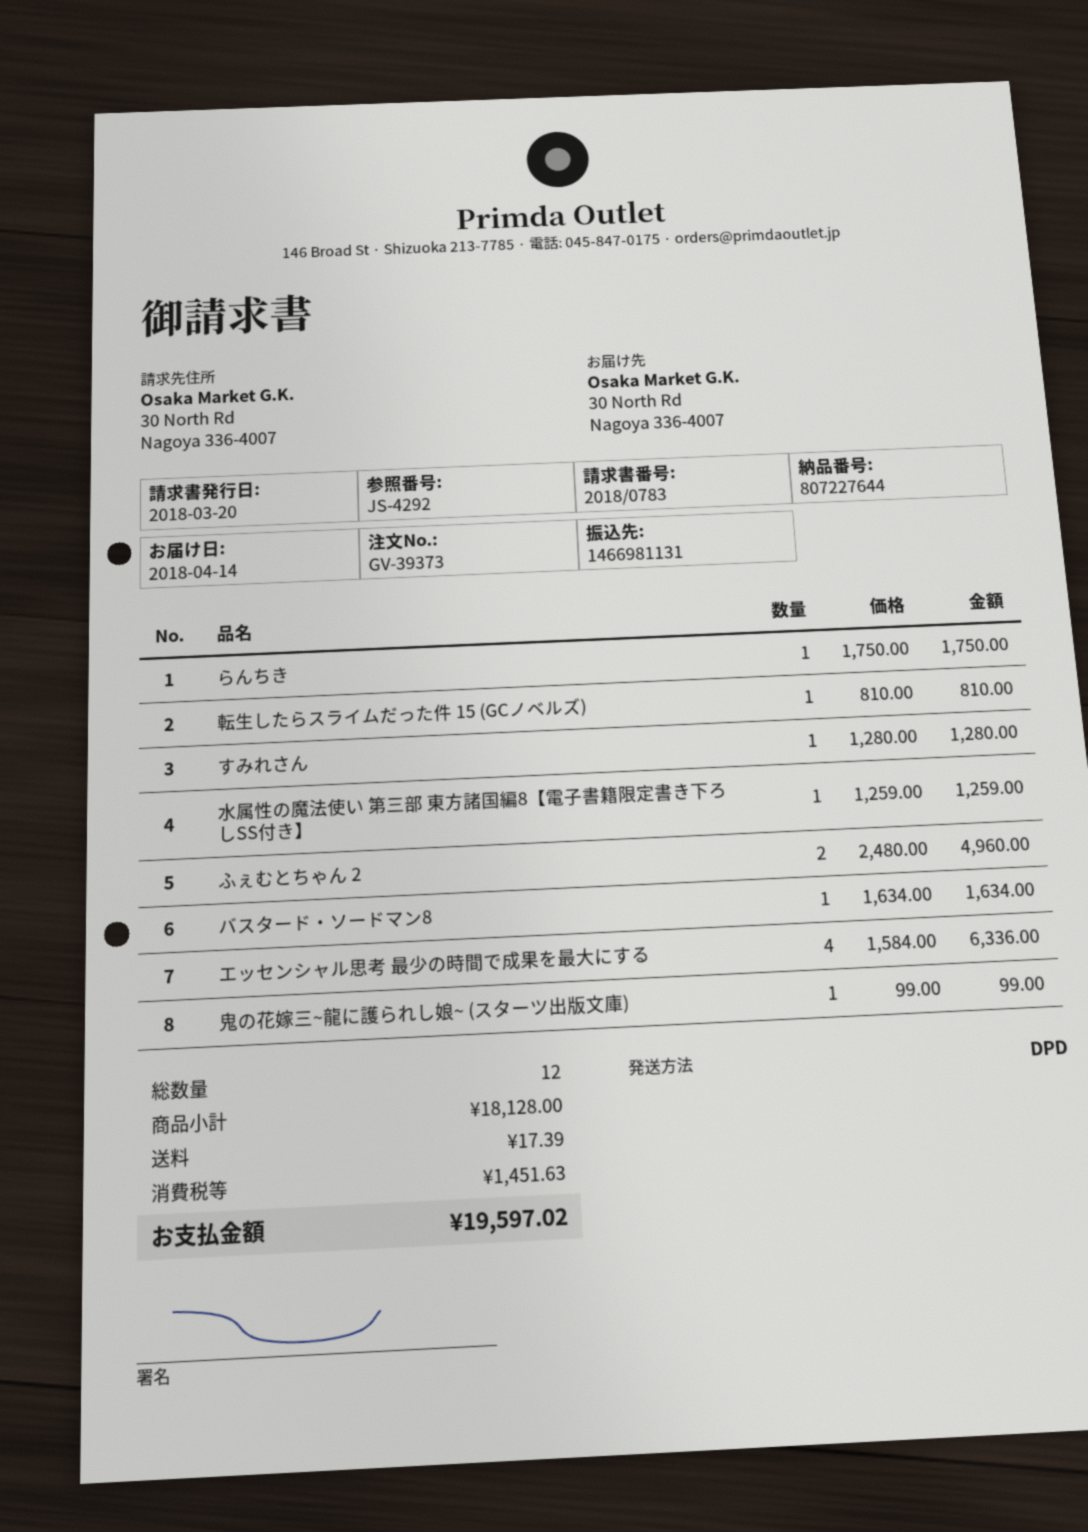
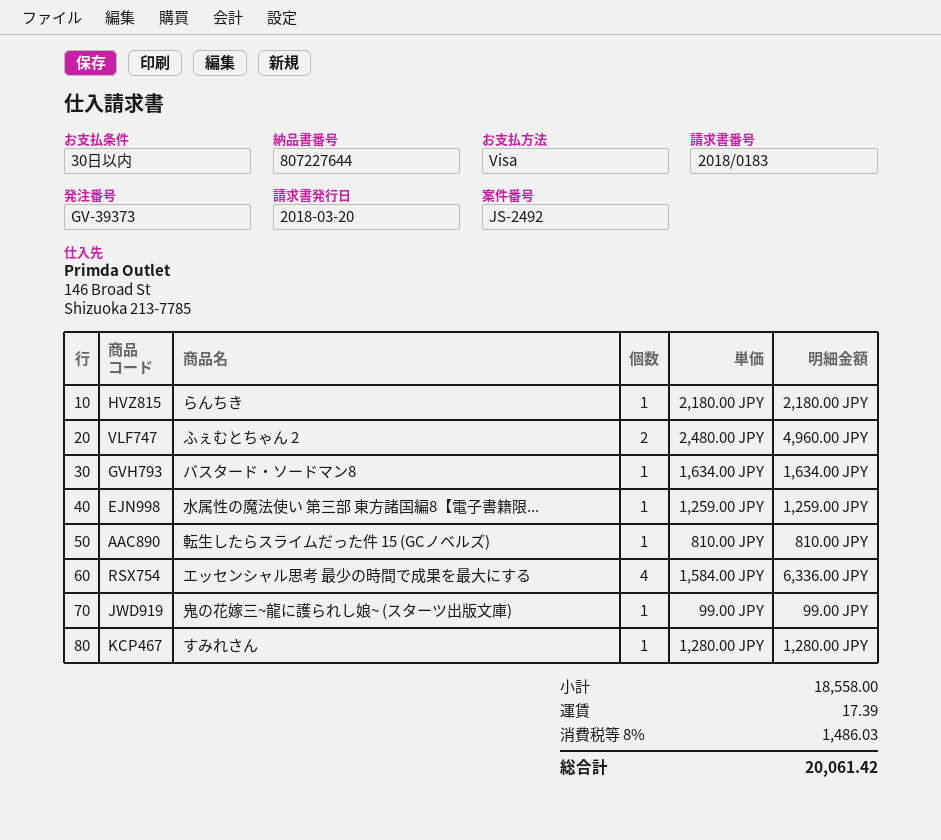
invoice number: 2018/0783 -> 2018/0183
reference: JS-4292 -> JS-2492
らんちき: 1 x 1750.00 = 1750.00 -> 1 x 2180.00 = 2180.00
subtotal: 18128.00 -> 18558.00
tax: 1451.63 -> 1486.03
total: 19597.02 -> 20061.42

